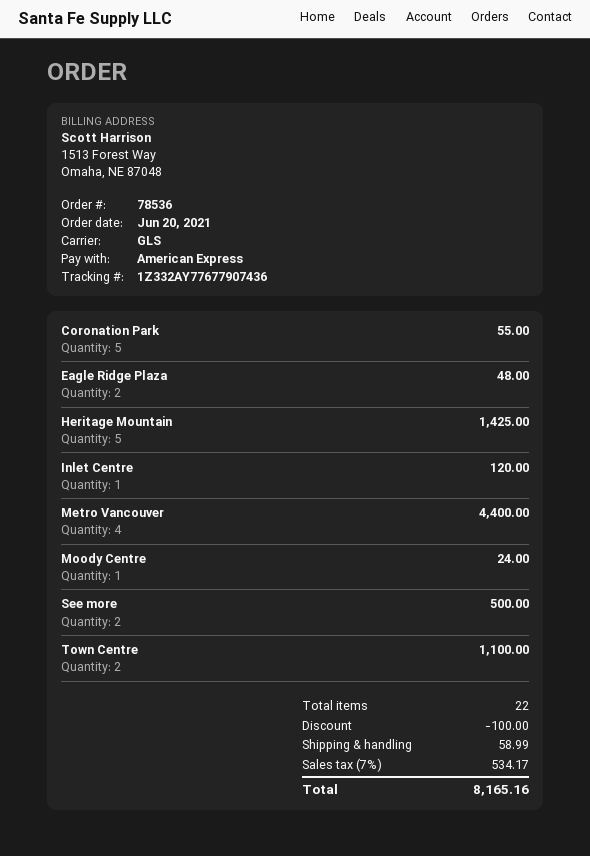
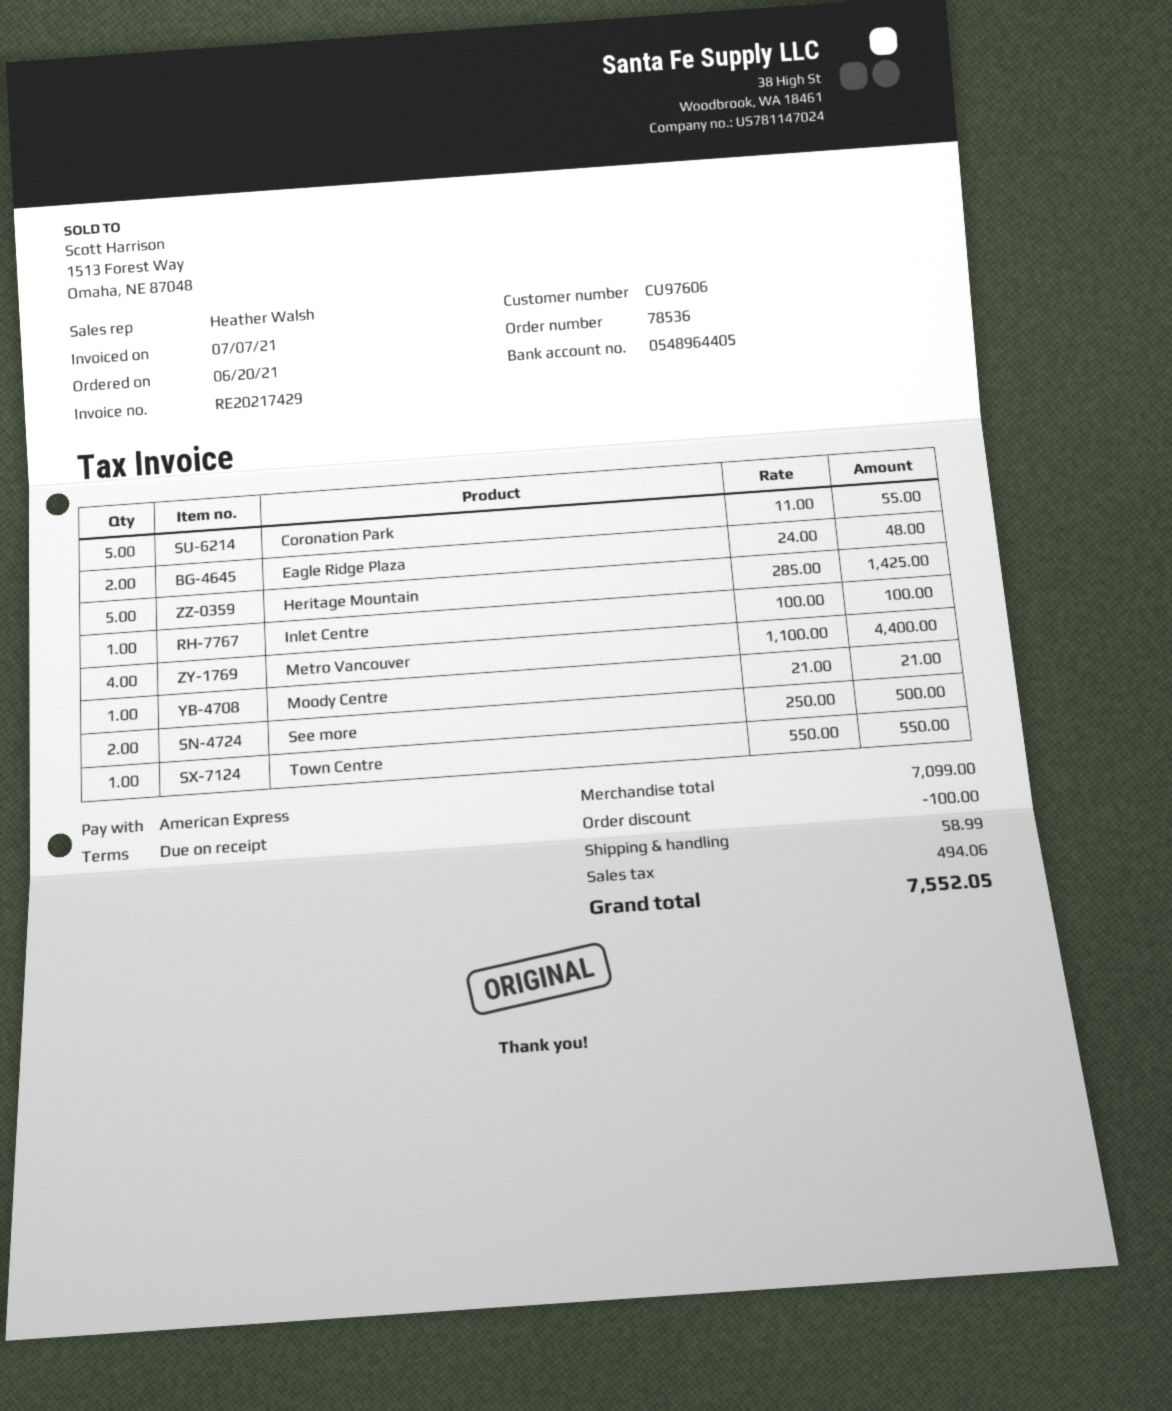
Inlet Centre: 1 for 120.00 -> 1 for 100.00
Moody Centre: 1 for 24.00 -> 1 for 21.00
Town Centre: 2 for 1100.00 -> 1 for 550.00
tax: 534.17 -> 494.06
total: 8165.16 -> 7552.05

